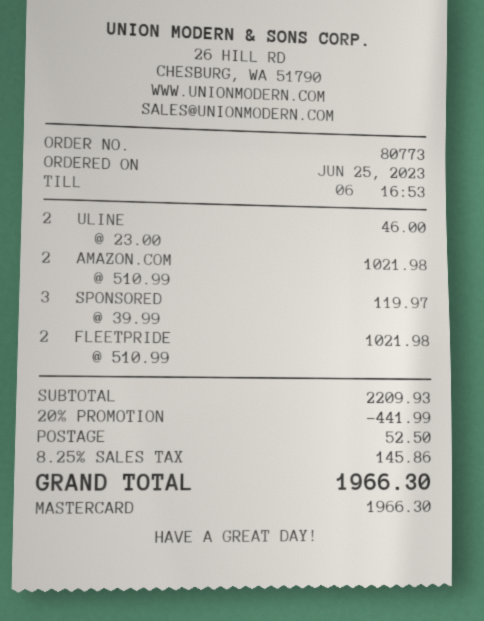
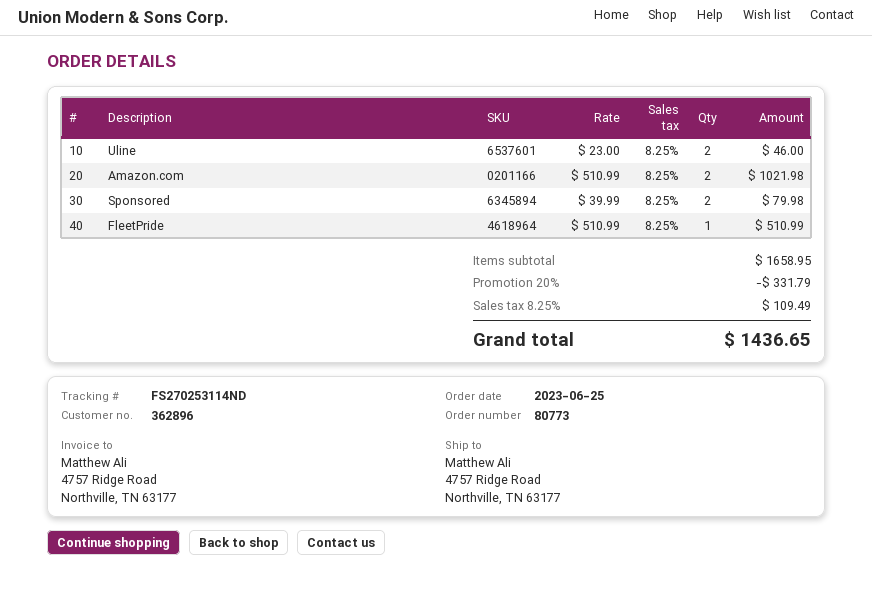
SPONSORED: 3 x 39.99 = 119.97 -> 2 x 39.99 = 79.98
FLEETPRIDE: 2 x 510.99 = 1021.98 -> 1 x 510.99 = 510.99
subtotal: 2209.93 -> 1658.95
discount: 20% = 441.99 -> 20% = 331.79
shipping: 52.50 -> none
tax: 8.25% = 145.86 -> 8.25% = 109.49
total: 1966.30 -> 1436.65

